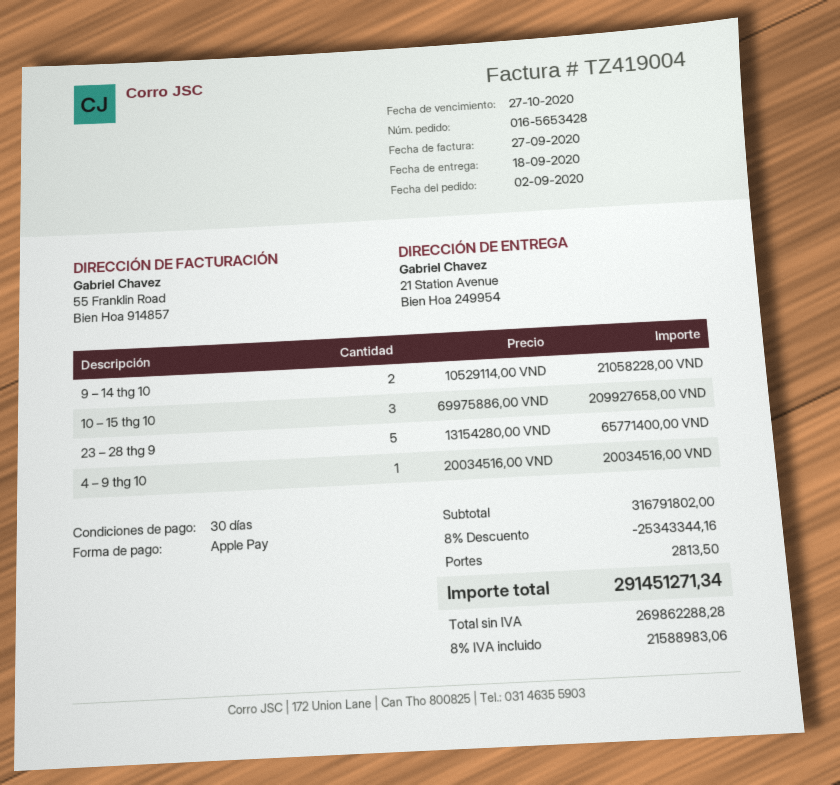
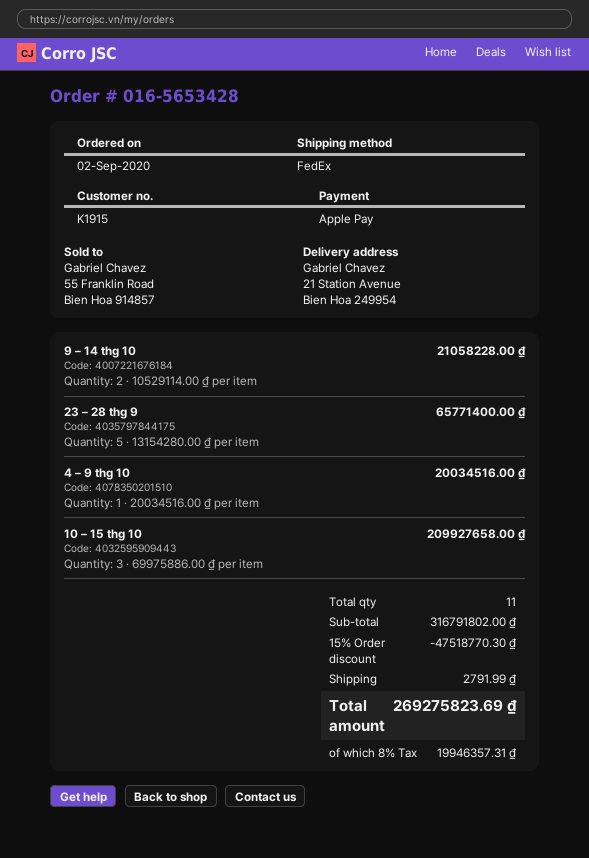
discount: 8% = 25343344.16 -> 15% = 47518770.30
shipping: 2813.50 -> 2791.99
tax: 8% = 21588983.06 -> 8% = 19946357.31
total: 291451271.34 -> 269275823.69

